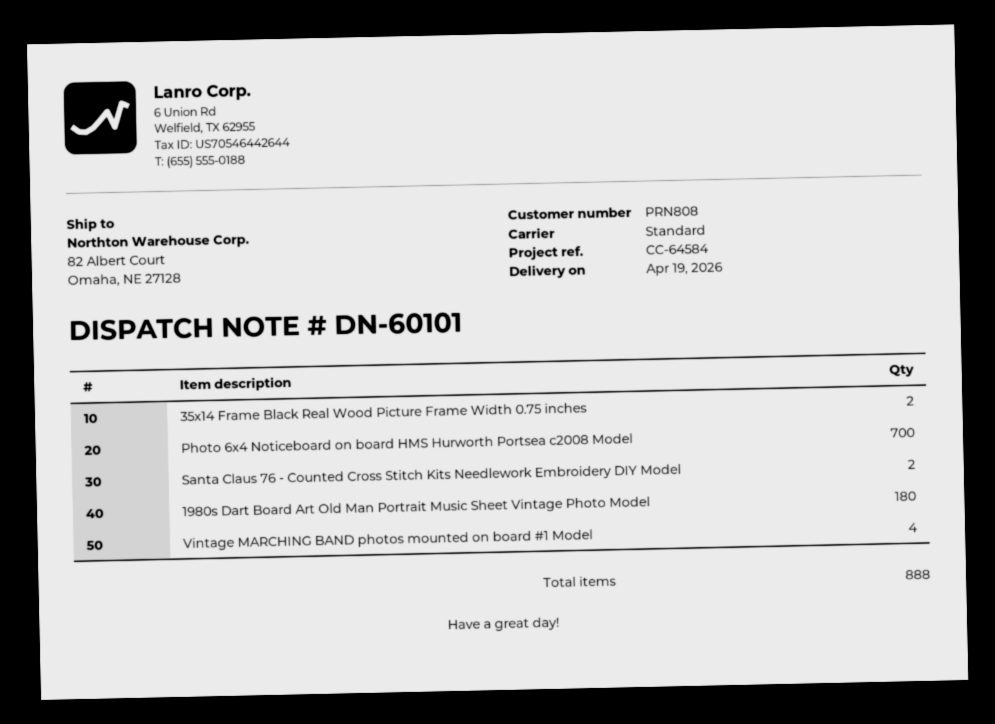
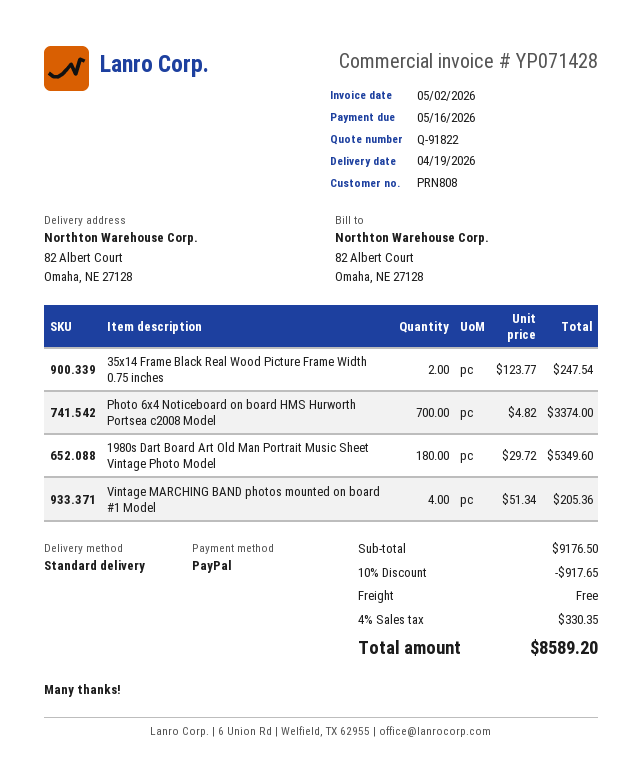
Santa Claus 76 - Counted Cross Stitch Kits Needlework Embroidery DIY Model: 2 -> none

